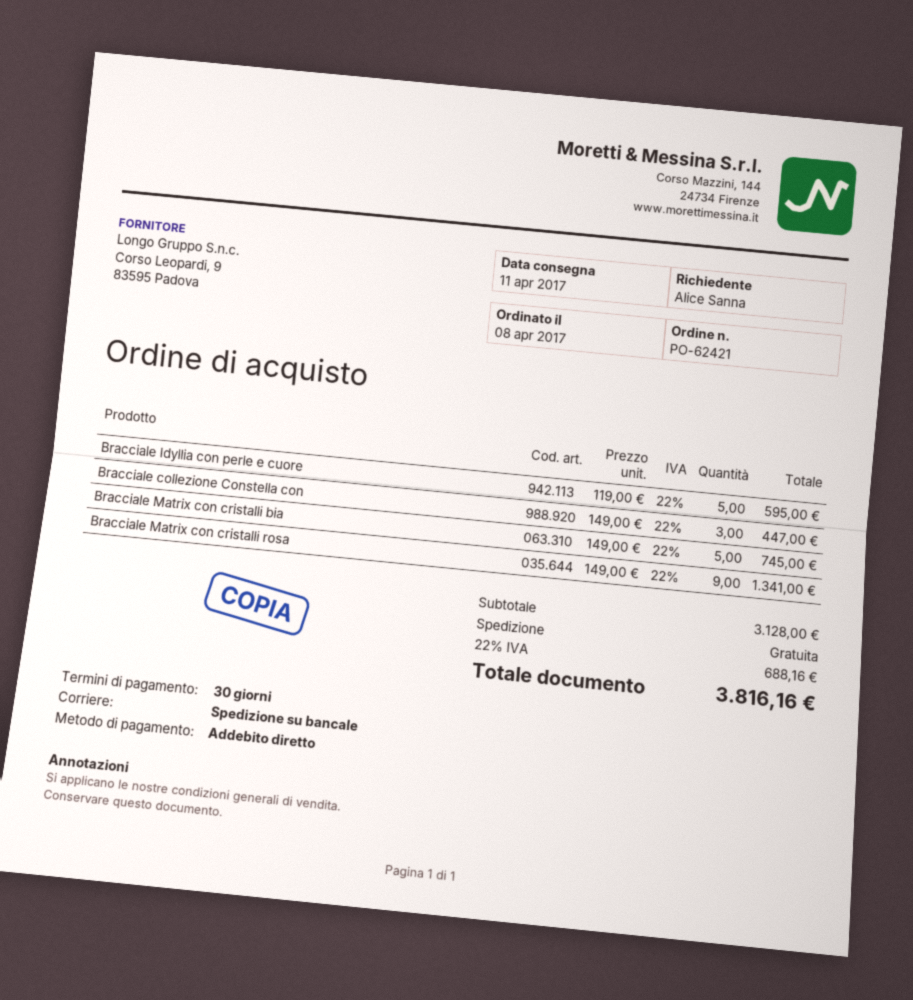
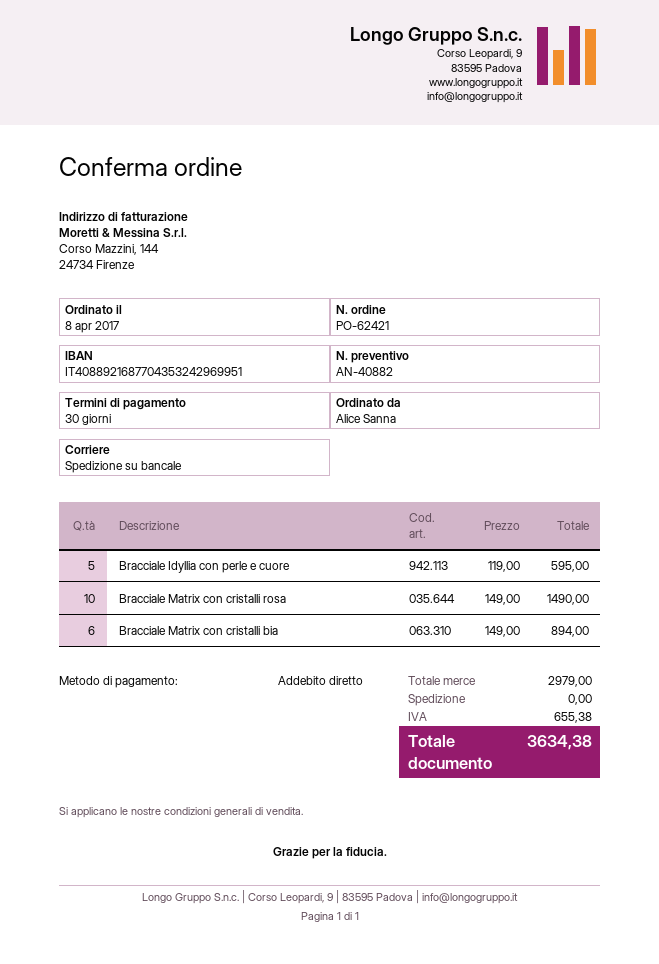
Bracciale collezione Constella con: 3 x 149.00 = 447.00 -> none
Bracciale Matrix con cristalli bia: 5 x 149.00 = 745.00 -> 6 x 149.00 = 894.00
Bracciale Matrix con cristalli rosa: 9 x 149.00 = 1341.00 -> 10 x 149.00 = 1490.00
subtotal: 3128.00 -> 2979.00
tax: 688.16 -> 655.38
total: 3816.16 -> 3634.38

